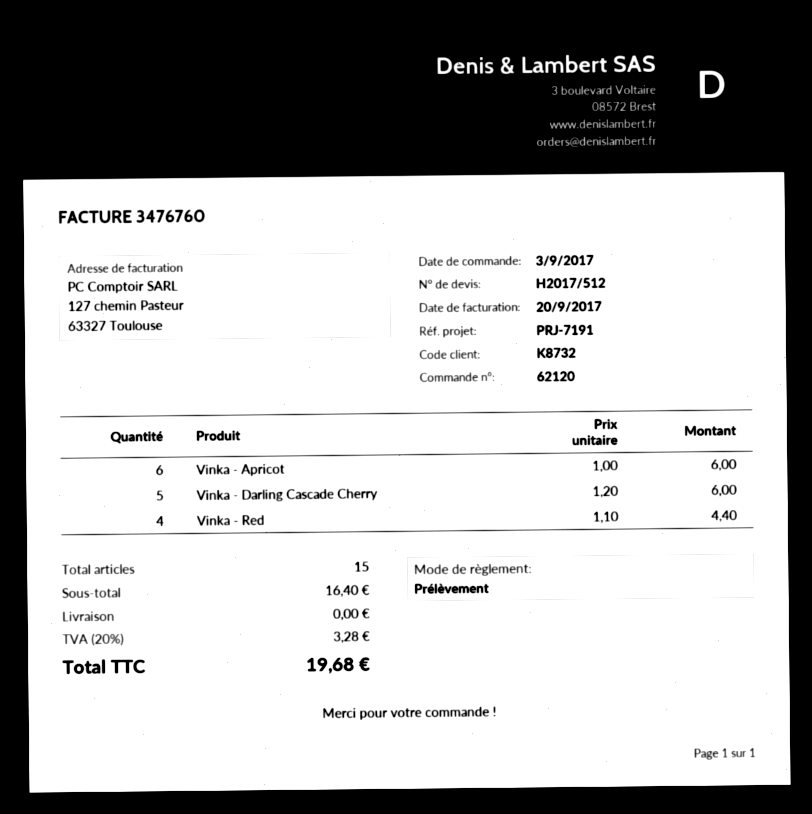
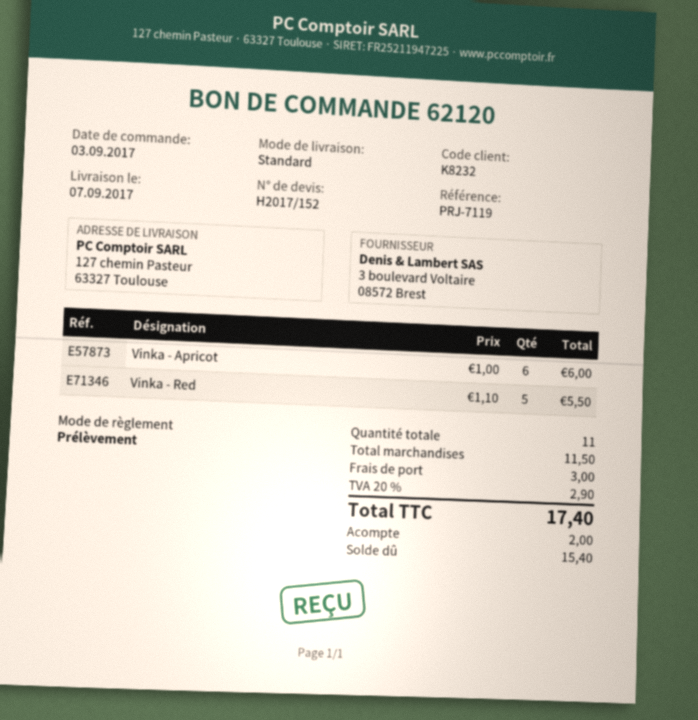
quote number: H2017/512 -> H2017/152
customer number: K8732 -> K8232
reference: PRJ-7191 -> PRJ-7119
Vinka - Darling Cascade Cherry: 5 x 1.20 = 6.00 -> none
Vinka - Red: 4 x 1.10 = 4.40 -> 5 x 1.10 = 5.50
total quantity: 15 -> 11
subtotal: 16.40 -> 11.50
shipping: 0.00 -> 3.00
tax: 20% = 3.28 -> 20% = 2.90
total: 19.68 -> 17.40

